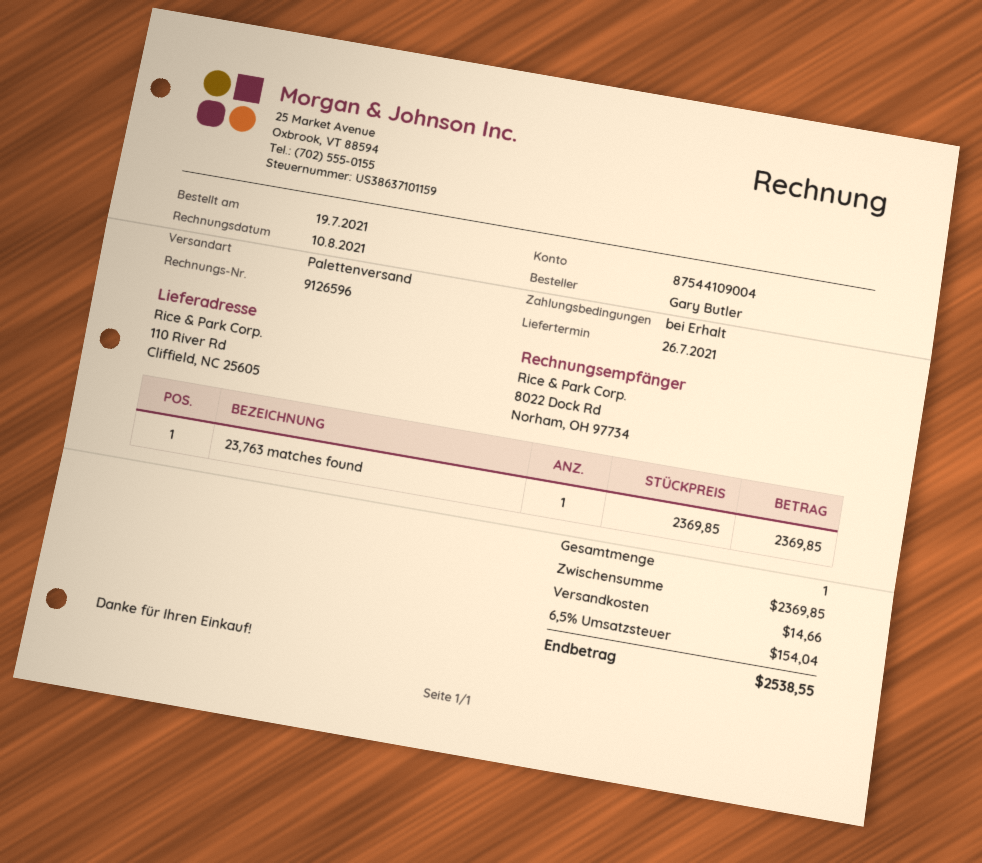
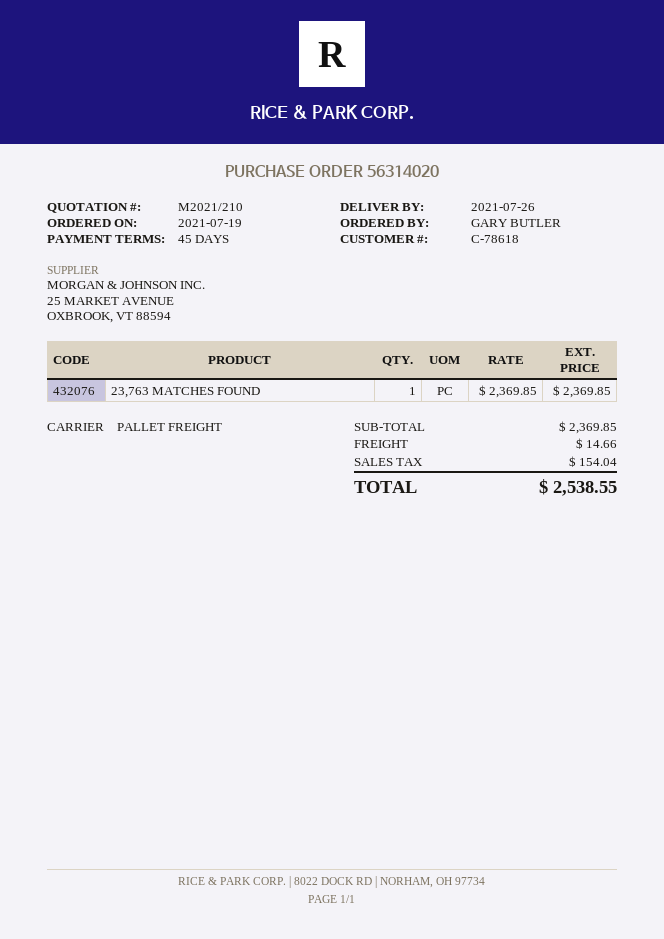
payment terms: on receipt -> 45 days

